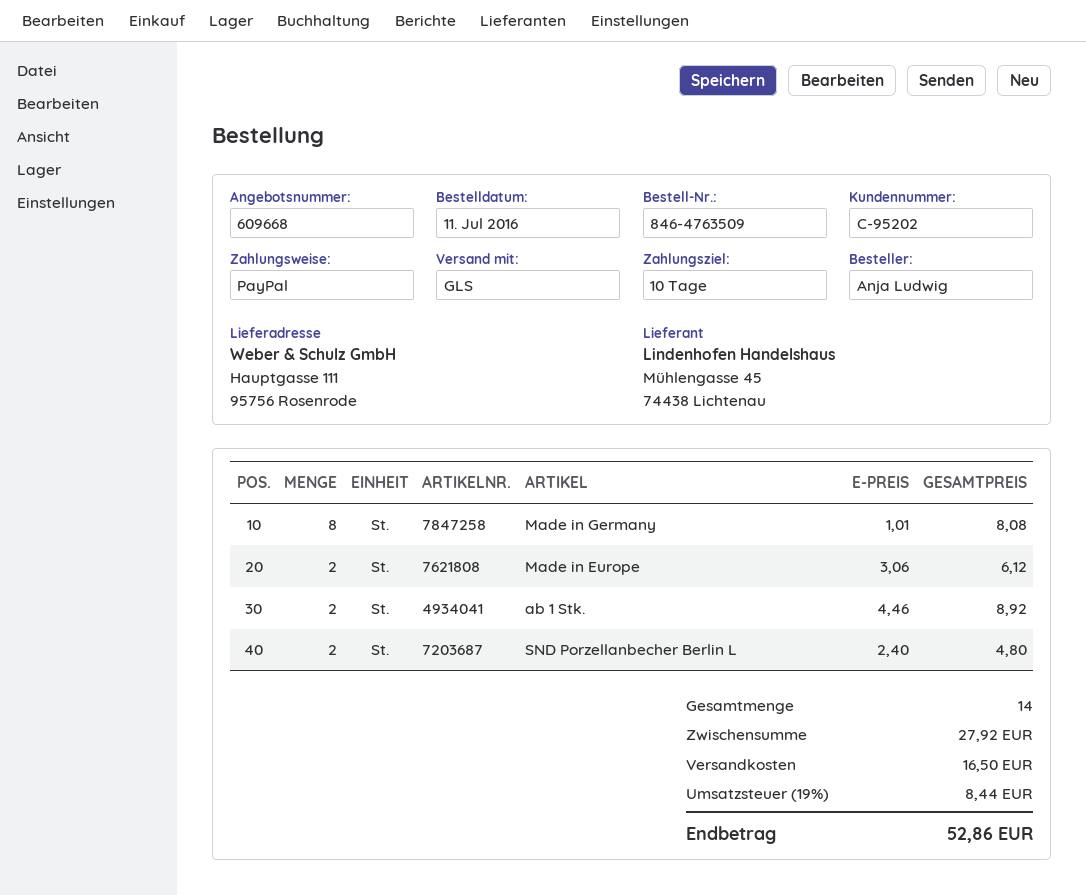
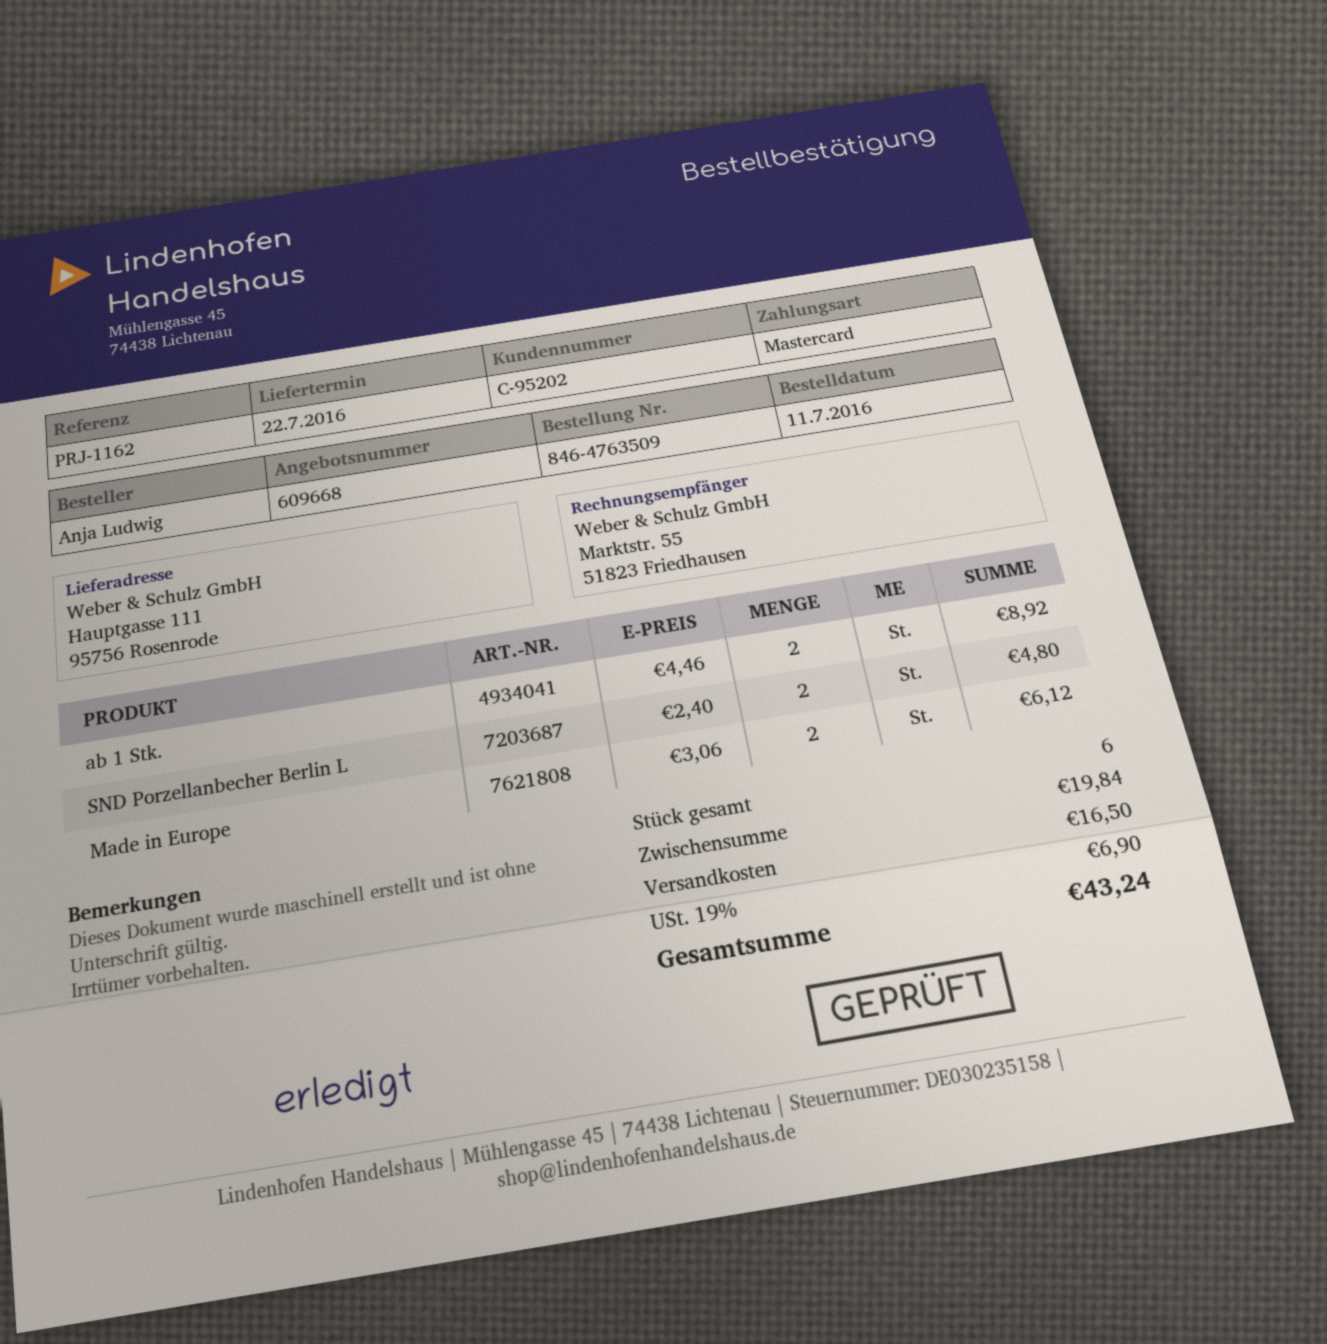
payment method: PayPal -> Mastercard
Made in Germany: 8 x 1.01 = 8.08 -> none
total quantity: 14 -> 6
subtotal: 27.92 -> 19.84
tax: 19% = 8.44 -> 19% = 6.90
total: 52.86 -> 43.24

